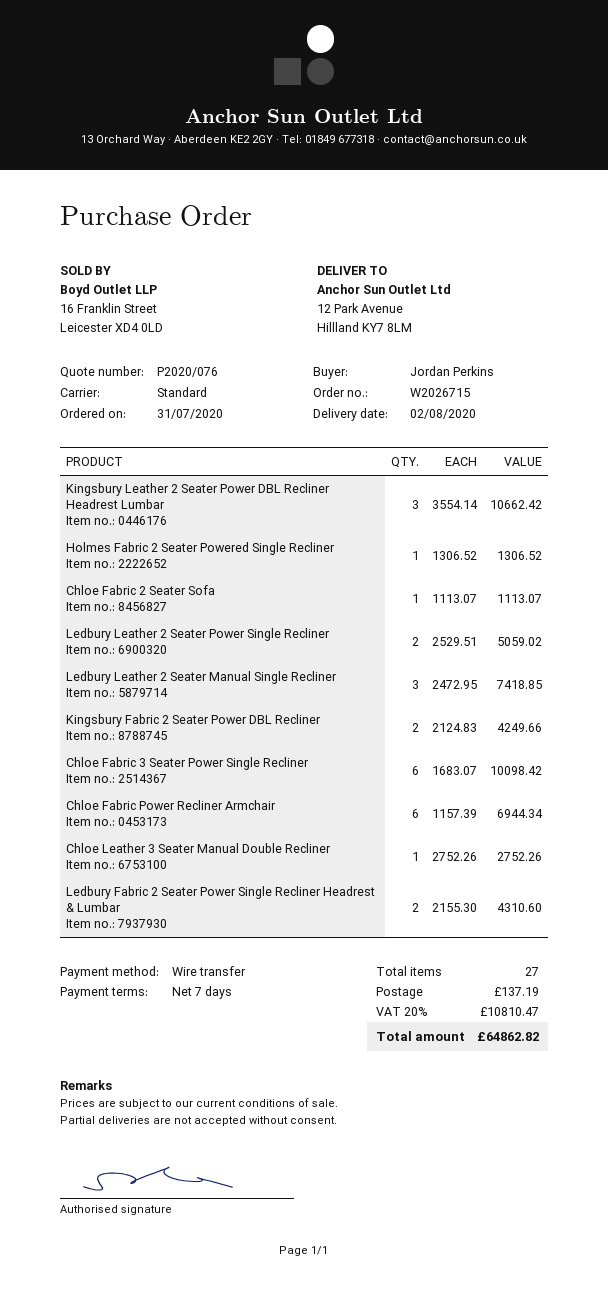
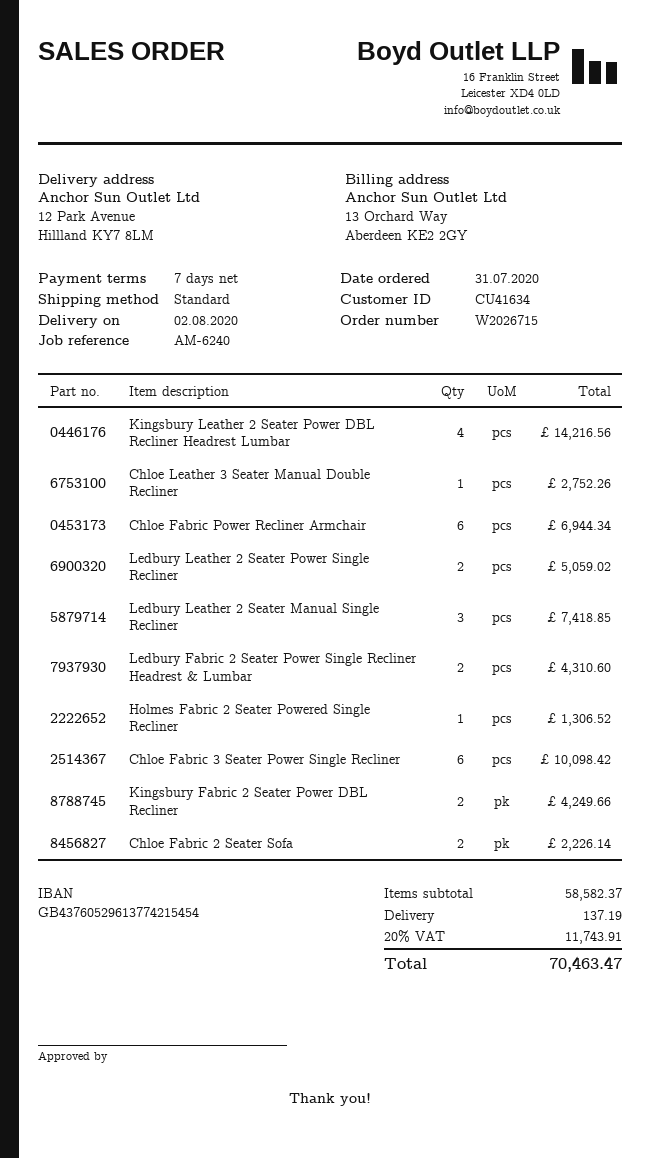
Kingsbury Leather 2 Seater Power DBL Recliner Headrest Lumbar: 3 for 10662.42 -> 4 for 14216.56
Chloe Fabric 2 Seater Sofa: 1 for 1113.07 -> 2 for 2226.14
tax: 20% = 10810.47 -> 20% = 11743.91
total: 64862.82 -> 70463.47

